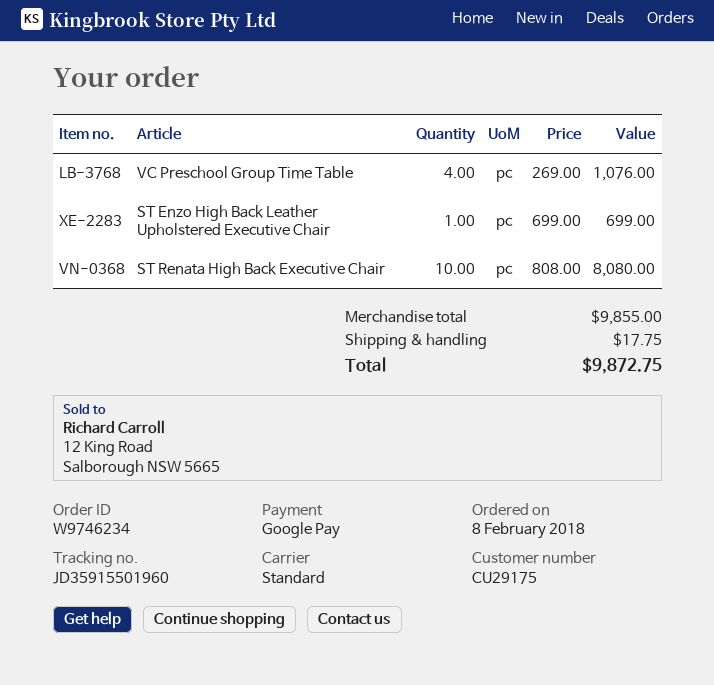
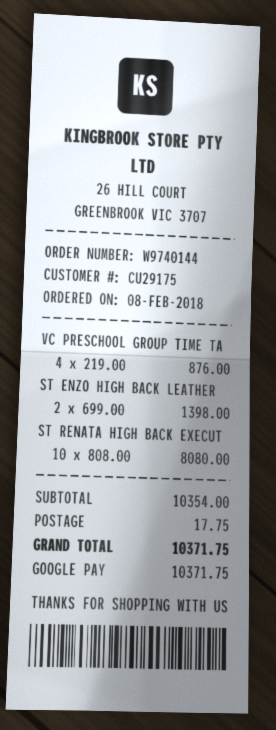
order number: W9746234 -> W9740144
VC Preschool Group Time Table: 4 x 269.00 = 1076.00 -> 4 x 219.00 = 876.00
ST Enzo High Back Leather Upholstered Executive Chair: 1 x 699.00 = 699.00 -> 2 x 699.00 = 1398.00
subtotal: 9855.00 -> 10354.00
total: 9872.75 -> 10371.75

